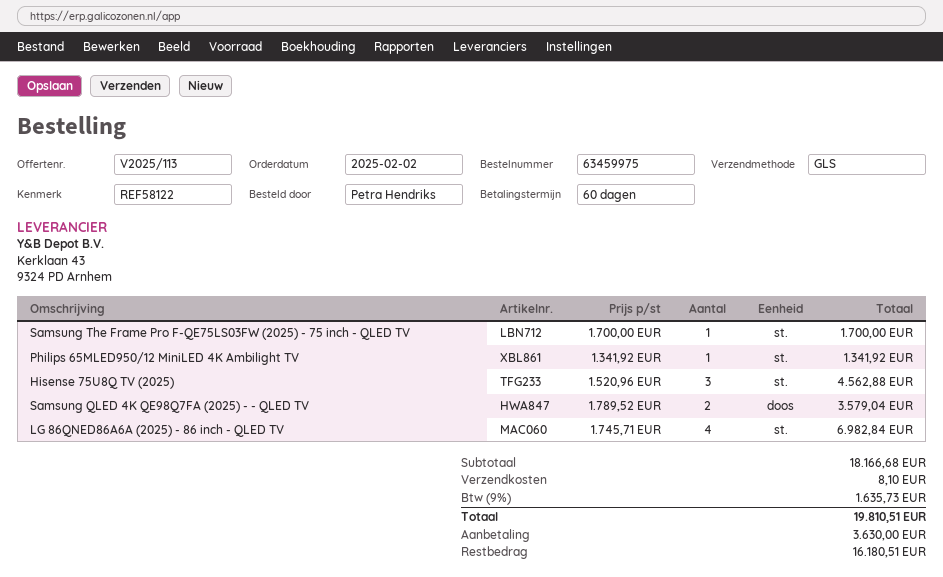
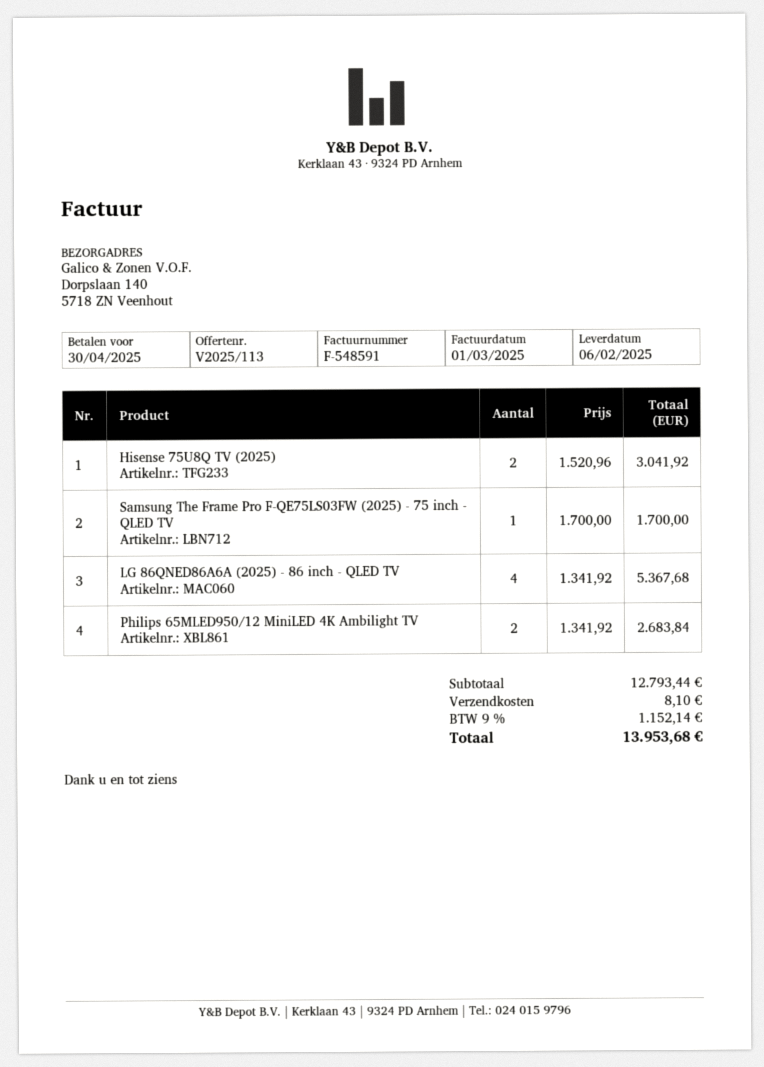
Philips 65MLED950/12 MiniLED 4K Ambilight TV: 1 x 1341.92 = 1341.92 -> 2 x 1341.92 = 2683.84
Hisense 75U8Q TV (2025): 3 x 1520.96 = 4562.88 -> 2 x 1520.96 = 3041.92
Samsung QLED 4K QE98Q7FA (2025) - - QLED TV: 2 x 1789.52 = 3579.04 -> none
LG 86QNED86A6A (2025) - 86 inch - QLED TV: 4 x 1745.71 = 6982.84 -> 4 x 1341.92 = 5367.68
subtotal: 18166.68 -> 12793.44
tax: 9% = 1635.73 -> 9% = 1152.14
total: 19810.51 -> 13953.68

